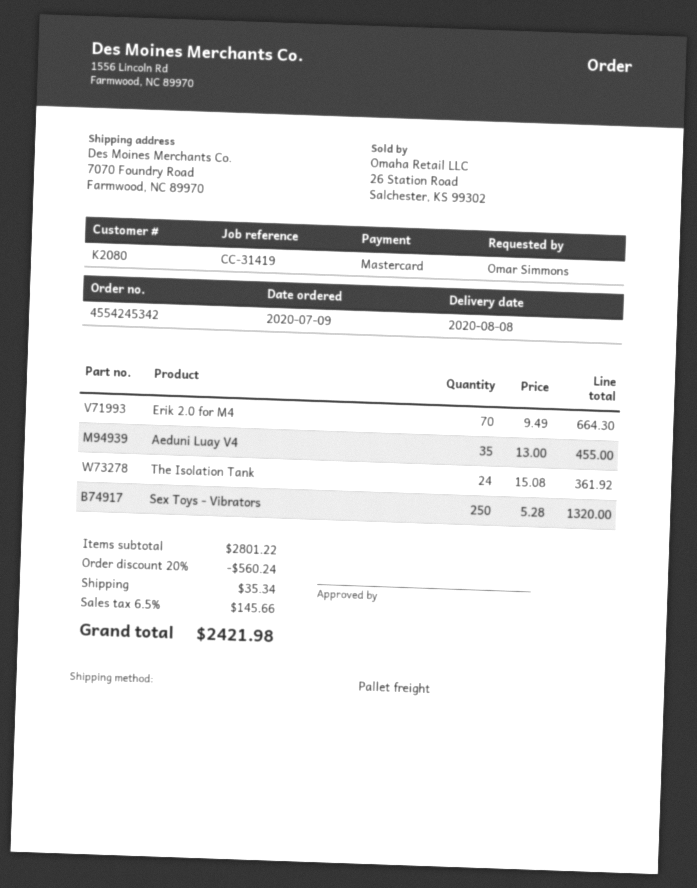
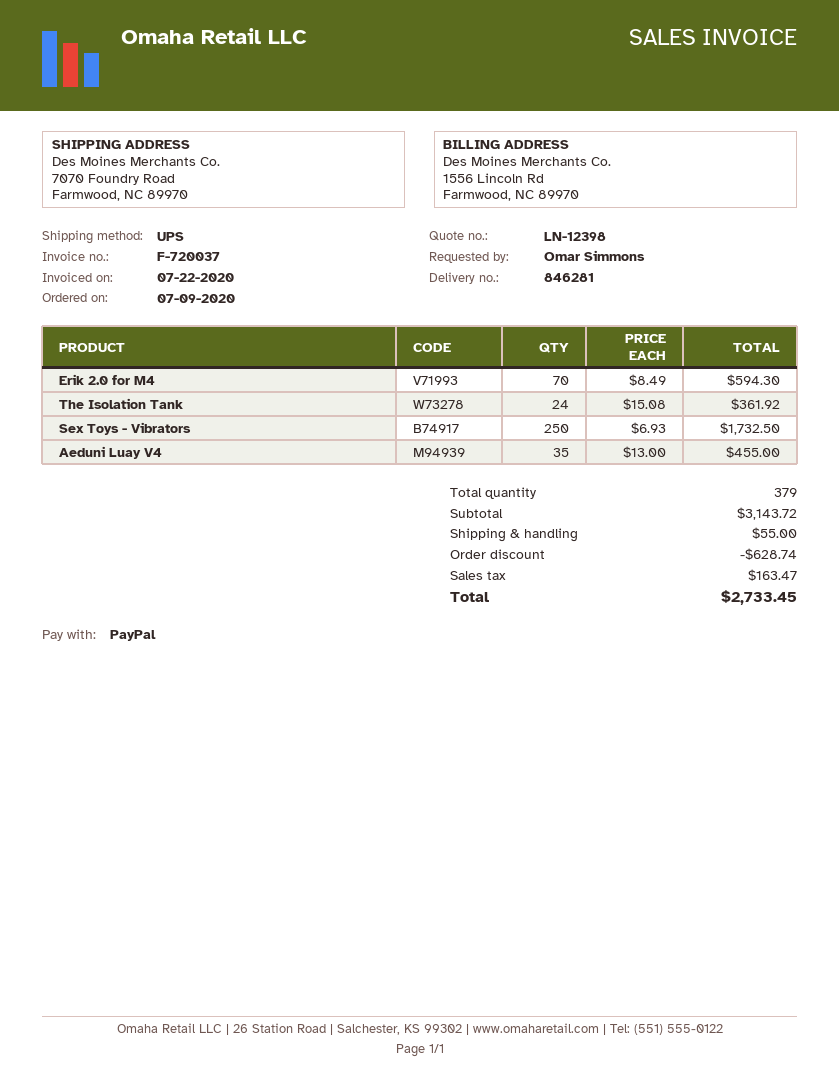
payment method: Mastercard -> PayPal
shipping method: pallet freight -> UPS
Erik 2.0 for M4: 70 x 9.49 = 664.30 -> 70 x 8.49 = 594.30
Sex Toys - Vibrators: 250 x 5.28 = 1320.00 -> 250 x 6.93 = 1732.50
subtotal: 2801.22 -> 3143.72
discount: 560.24 -> 628.74
shipping: 35.34 -> 55.00
tax: 145.66 -> 163.47
total: 2421.98 -> 2733.45

